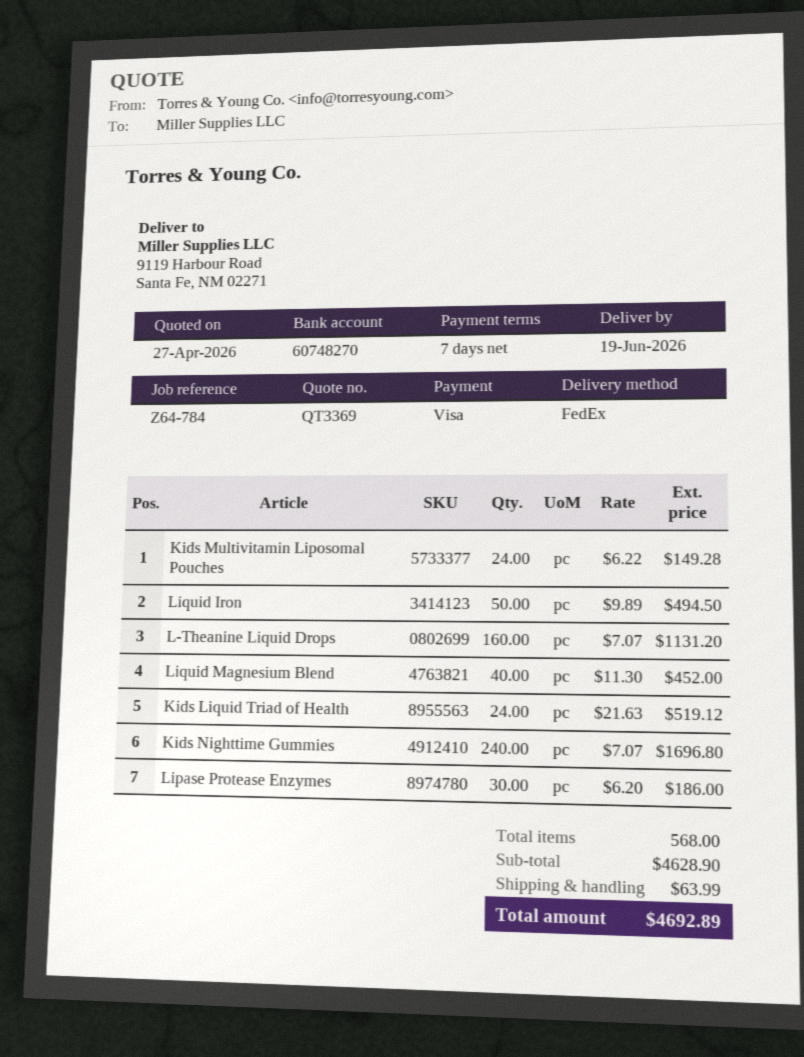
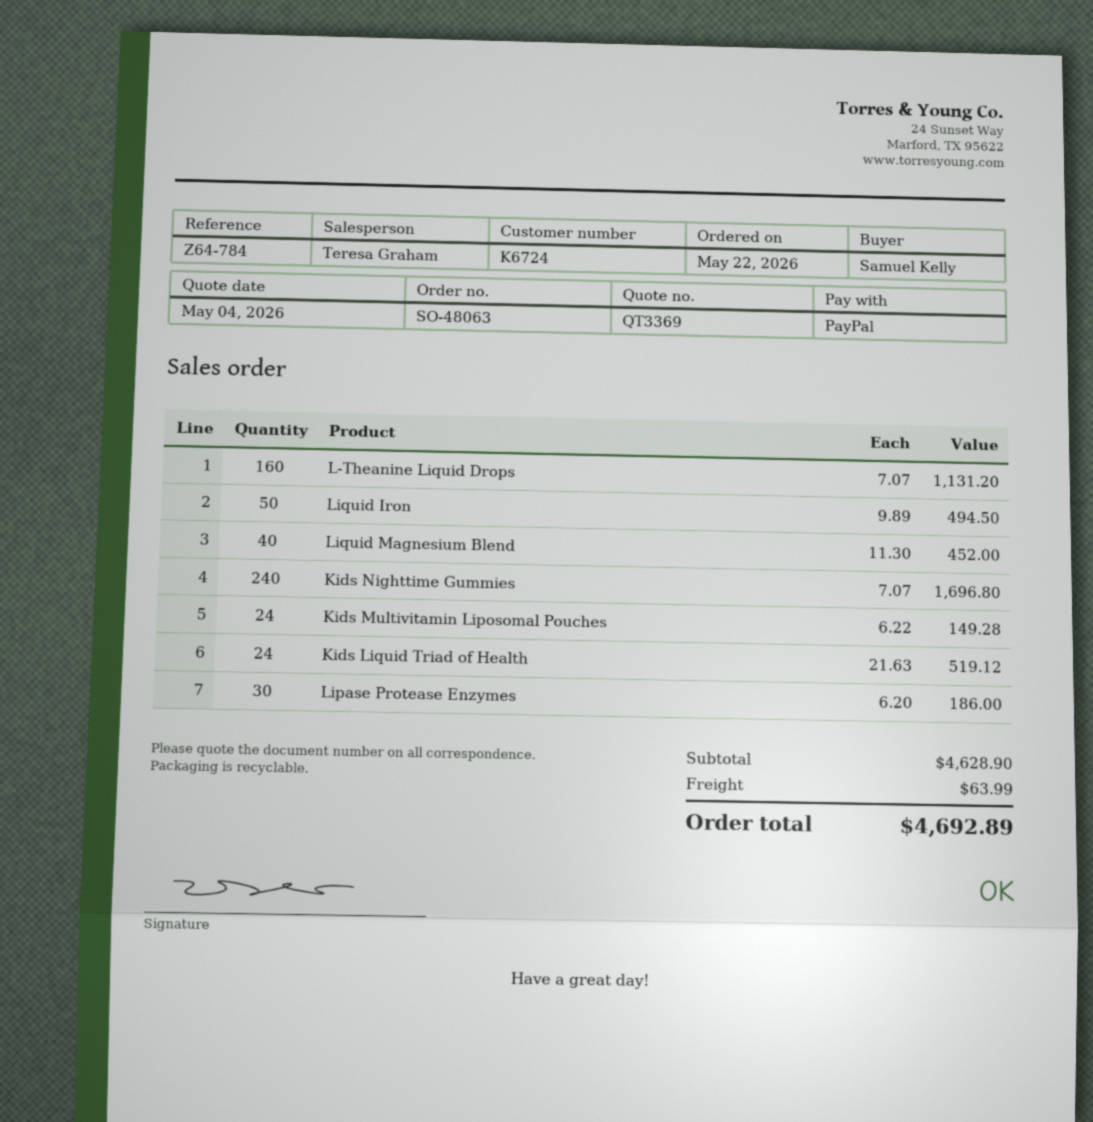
quote date: 2026-04-27 -> 2026-05-04
payment method: Visa -> PayPal

